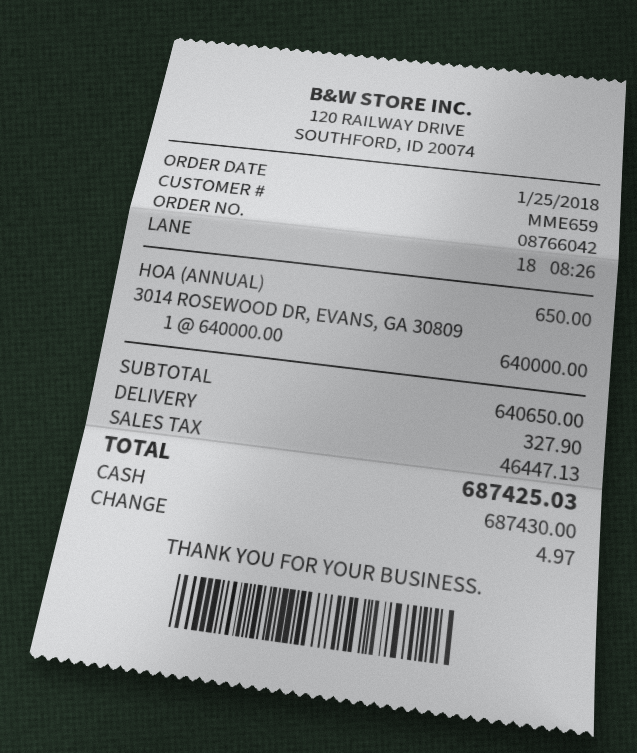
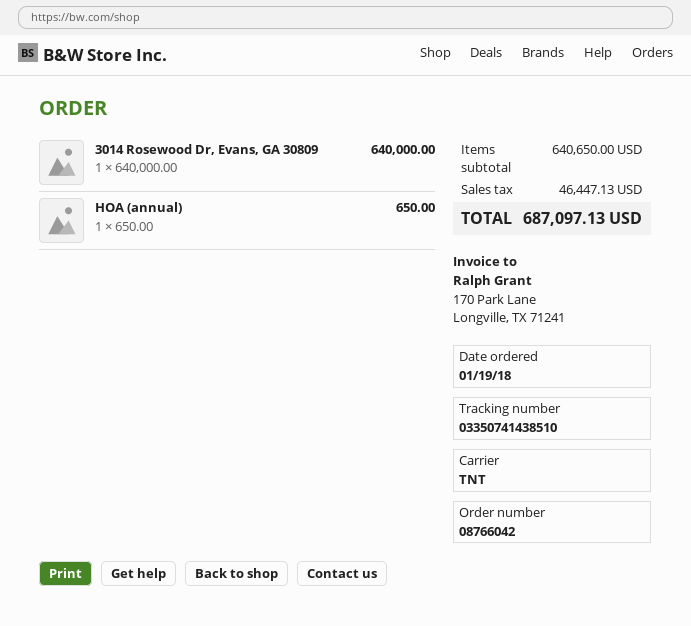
order date: 2018-01-25 -> 2018-01-19
shipping: 327.90 -> none
total: 687425.03 -> 687097.13

